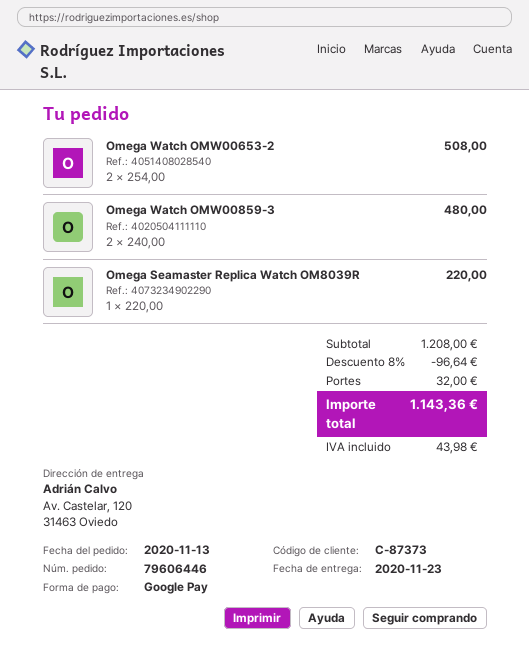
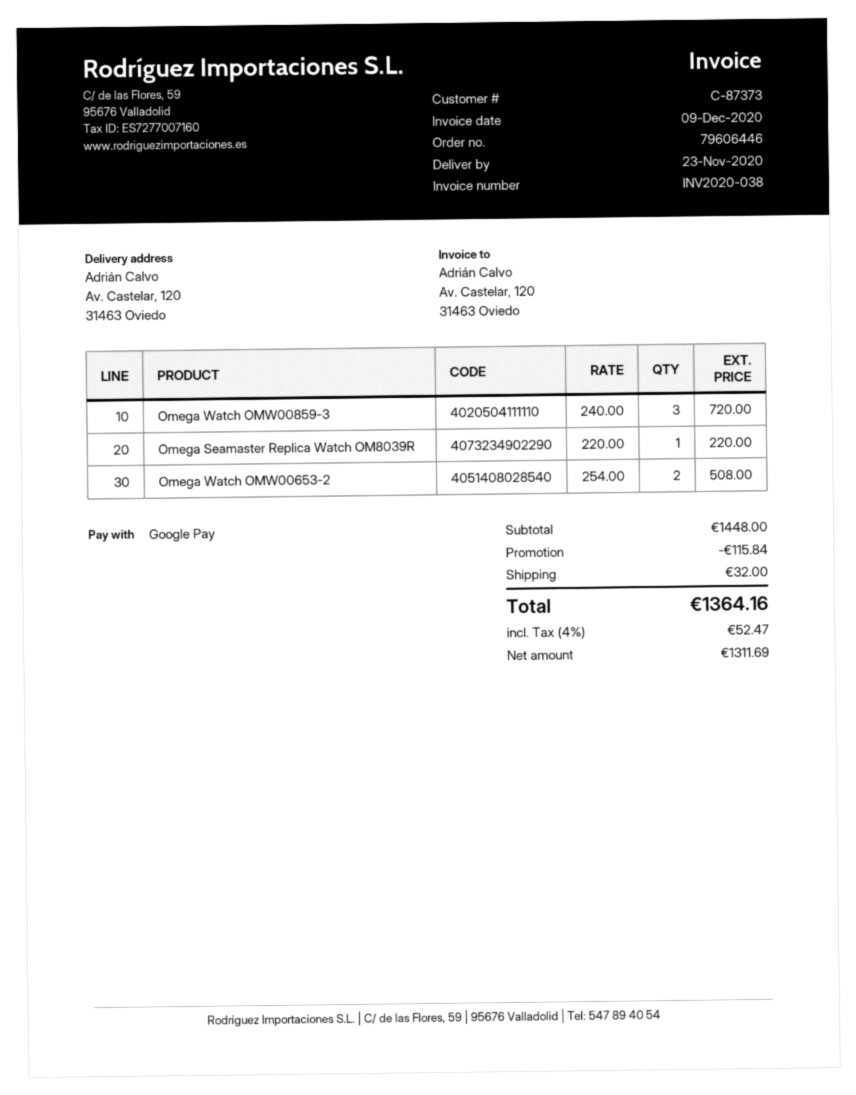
Omega Watch OMW00859-3: 2 x 240.00 = 480.00 -> 3 x 240.00 = 720.00
subtotal: 1208.00 -> 1448.00
discount: 96.64 -> 115.84
tax: 43.98 -> 52.47
total: 1143.36 -> 1364.16

